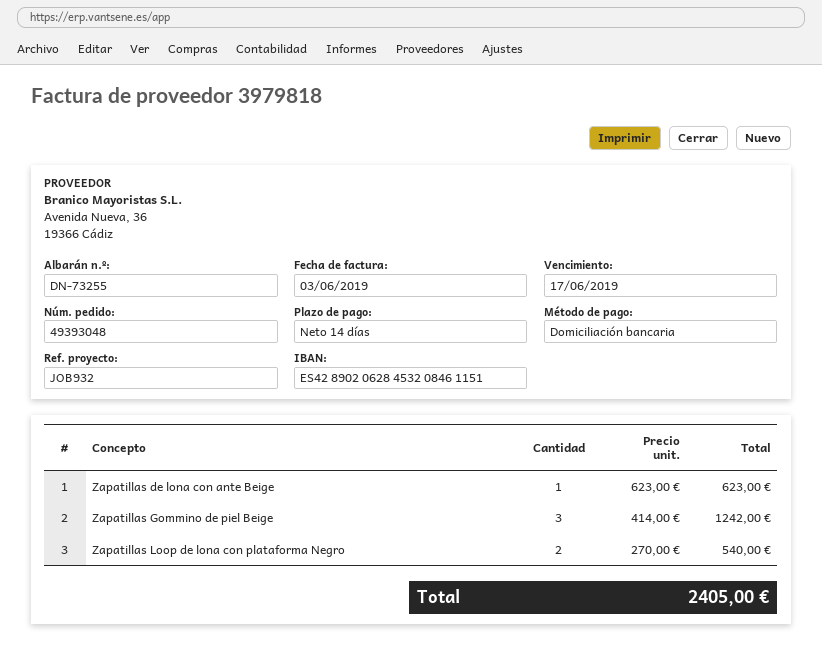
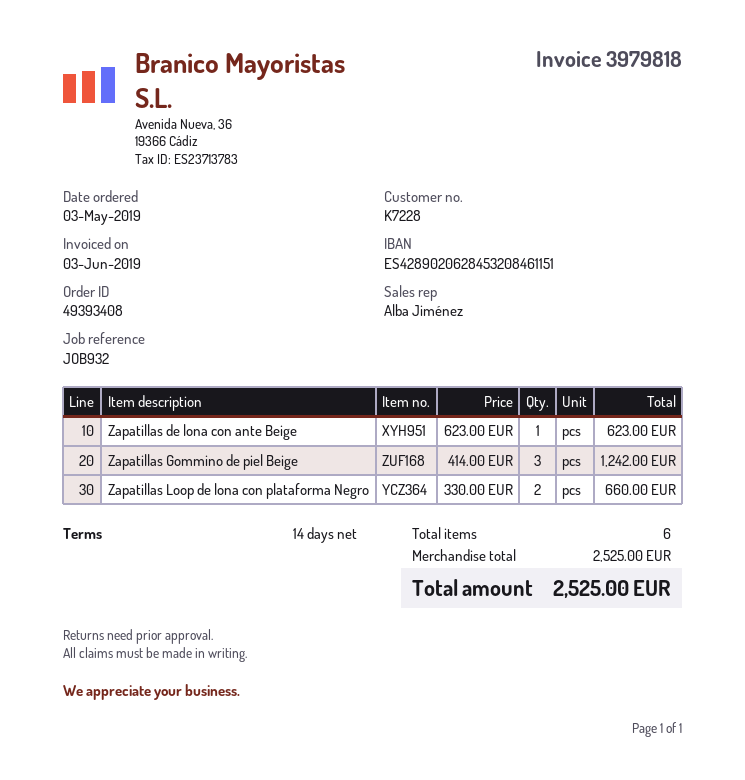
order number: 49393048 -> 49393408
Zapatillas Loop de lona con plataforma Negro: 2 x 270.00 = 540.00 -> 2 x 330.00 = 660.00
total: 2405.00 -> 2525.00

